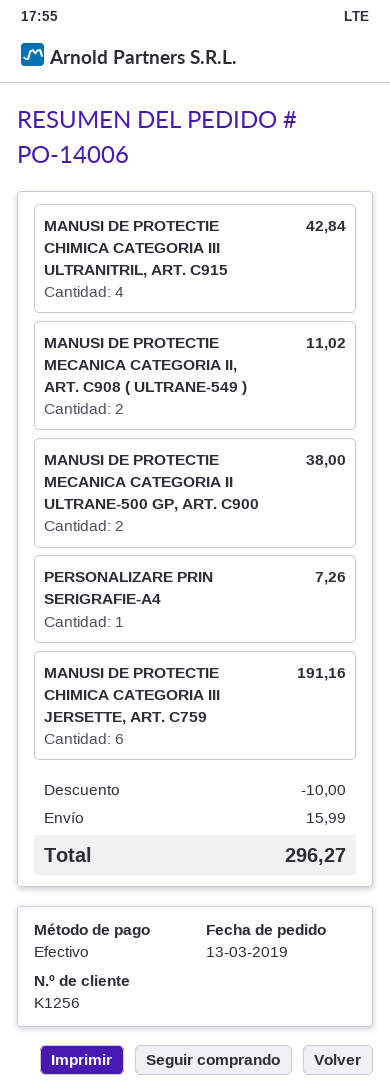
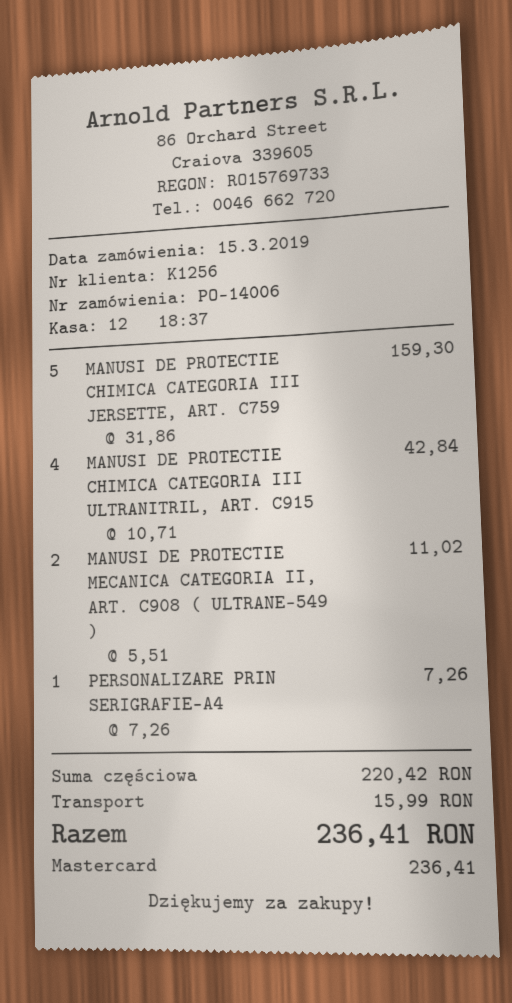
order date: 2019-03-13 -> 2019-03-15
payment method: cash -> Mastercard
MANUSI DE PROTECTIE MECANICA CATEGORIA II ULTRANE-500 GP, ART. C900: 2 for 38.00 -> none
MANUSI DE PROTECTIE CHIMICA CATEGORIA III JERSETTE, ART. C759: 6 for 191.16 -> 5 for 159.30
discount: 10.00 -> none
total: 296.27 -> 236.41

